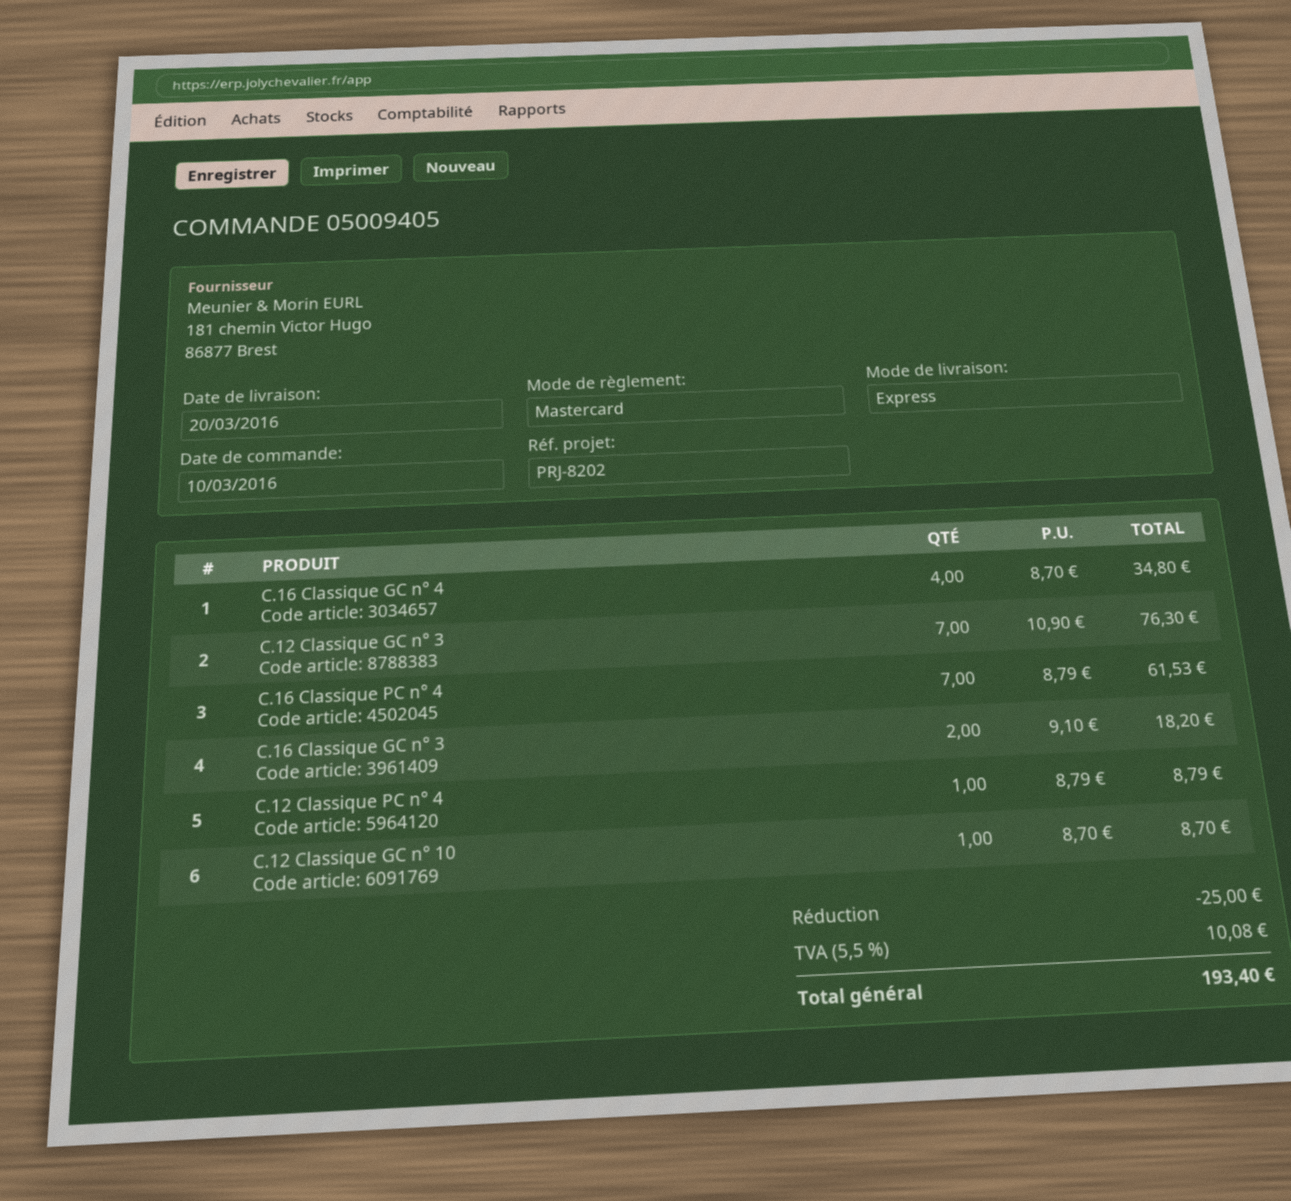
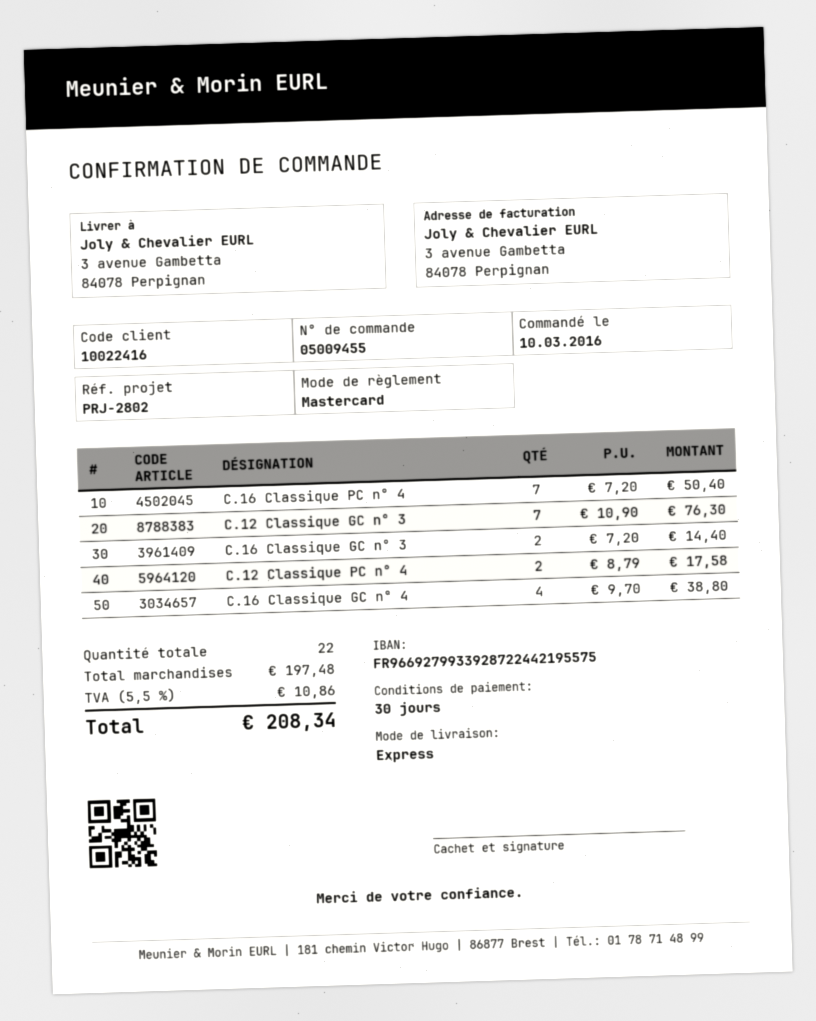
order number: 05009405 -> 05009455
reference: PRJ-8202 -> PRJ-2802
C.16 Classique GC n° 4: 4 x 8.70 = 34.80 -> 4 x 9.70 = 38.80
C.16 Classique PC n° 4: 7 x 8.79 = 61.53 -> 7 x 7.20 = 50.40
C.16 Classique GC n° 3: 2 x 9.10 = 18.20 -> 2 x 7.20 = 14.40
C.12 Classique PC n° 4: 1 x 8.79 = 8.79 -> 2 x 8.79 = 17.58
C.12 Classique GC n° 10: 1 x 8.70 = 8.70 -> none
discount: 25.00 -> none
tax: 5.5% = 10.08 -> 5.5% = 10.86
total: 193.40 -> 208.34

